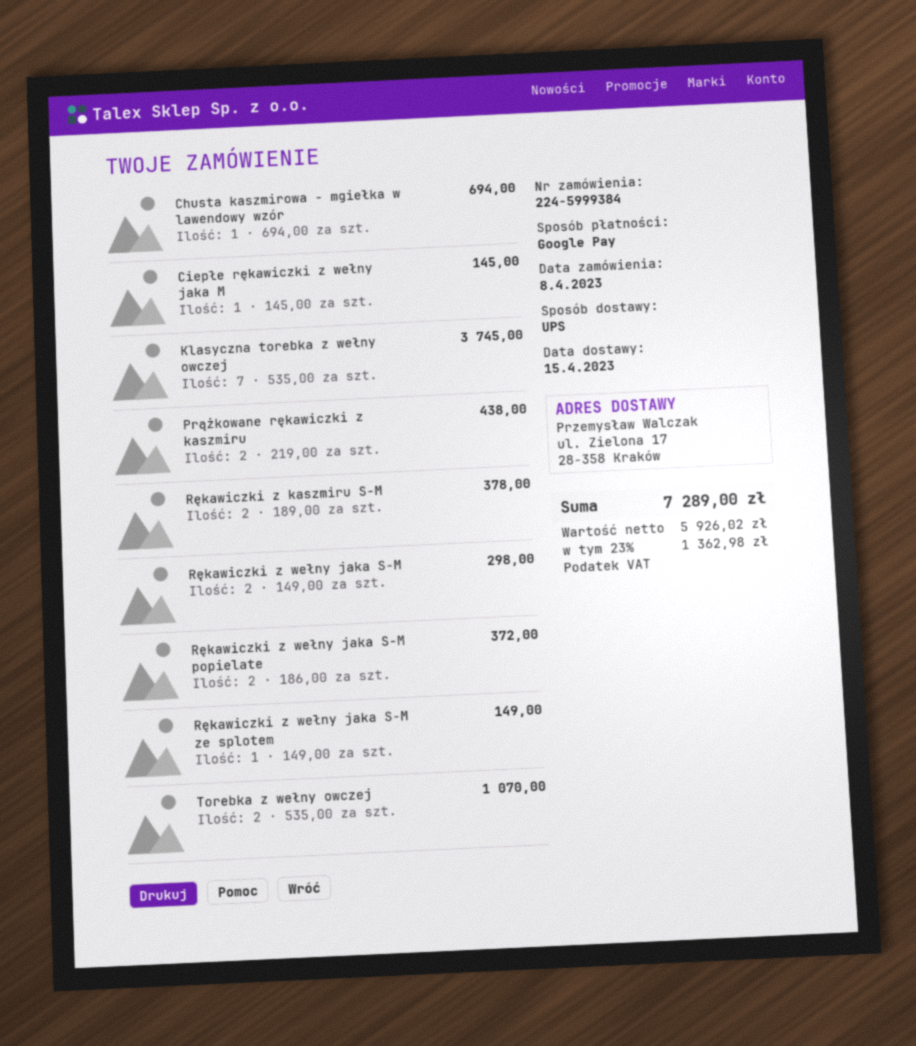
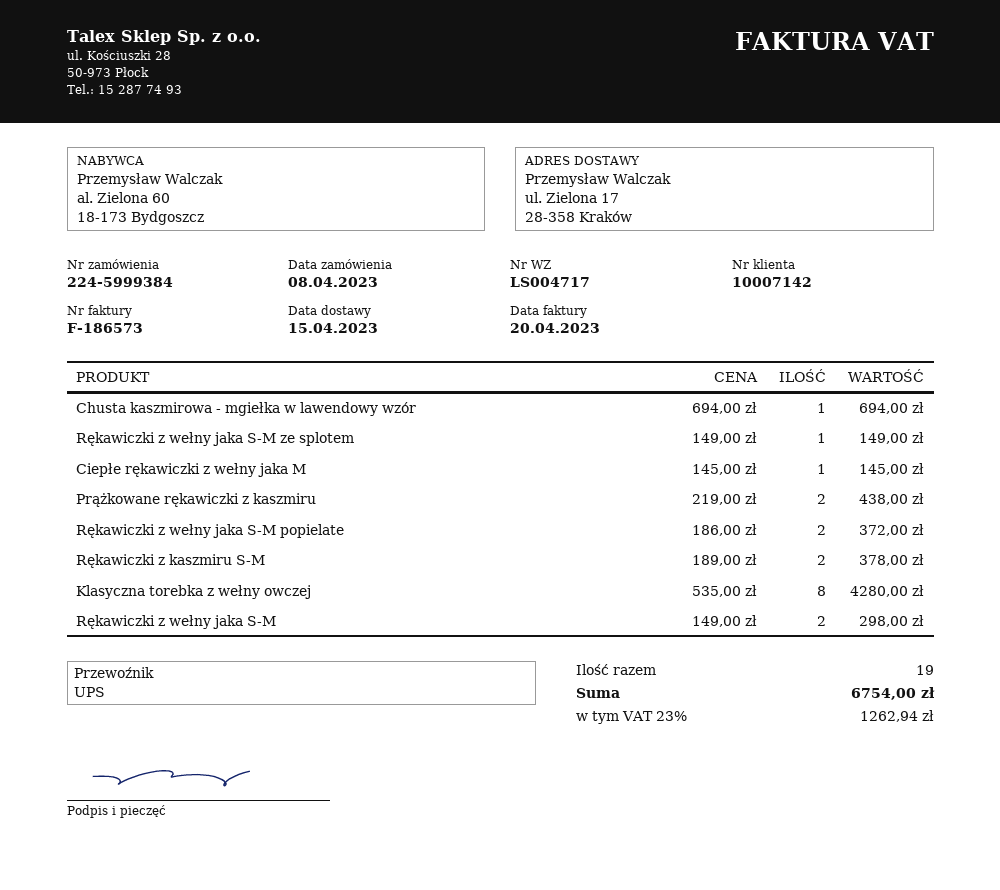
Klasyczna torebka z wełny owczej: 7 x 535.00 = 3745.00 -> 8 x 535.00 = 4280.00
Torebka z wełny owczej: 2 x 535.00 = 1070.00 -> none
tax: 23% = 1362.98 -> 23% = 1262.94
total: 7289.00 -> 6754.00

